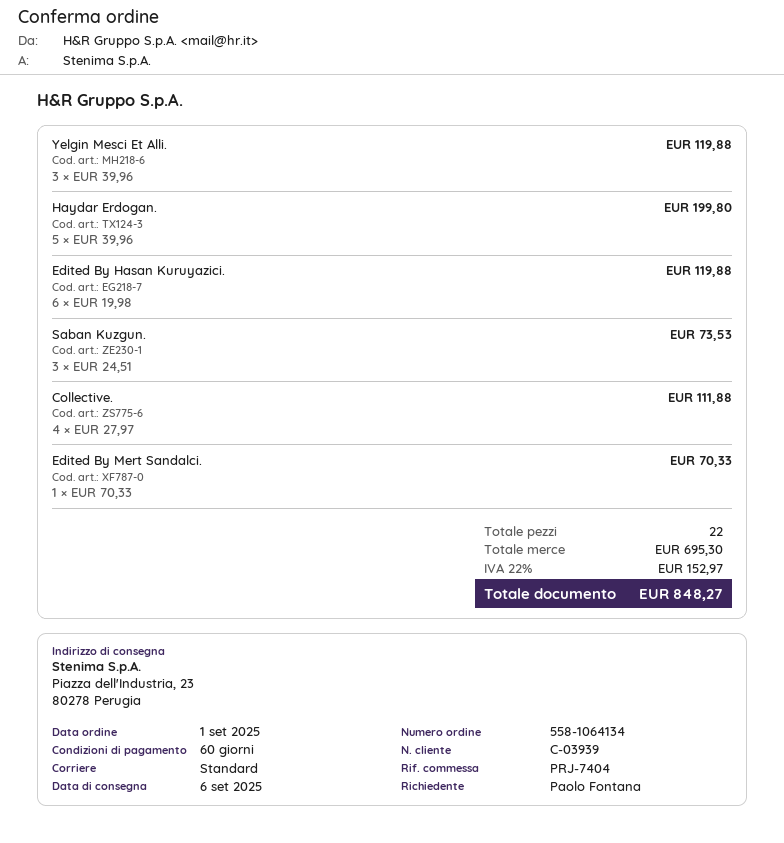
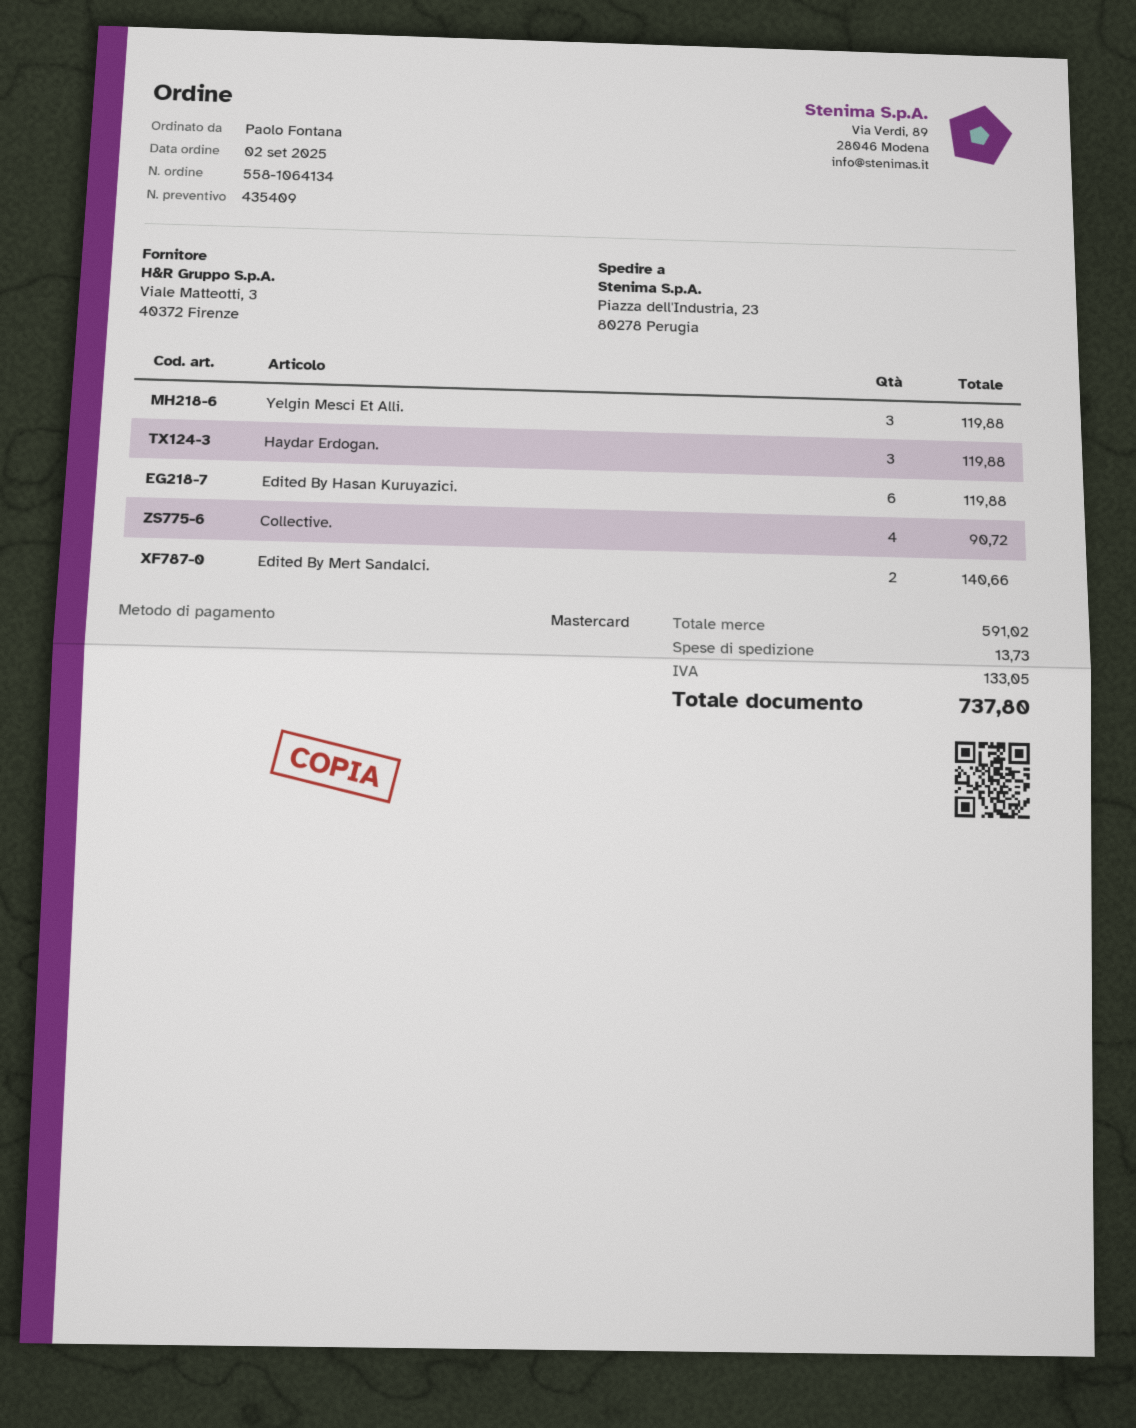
order date: 2025-09-01 -> 2025-09-02
Haydar Erdogan.: 5 for 199.80 -> 3 for 119.88
Saban Kuzgun.: 3 for 73.53 -> none
Collective.: 4 for 111.88 -> 4 for 90.72
Edited By Mert Sandalci.: 1 for 70.33 -> 2 for 140.66
subtotal: 695.30 -> 591.02
shipping: none -> 13.73
tax: 152.97 -> 133.05
total: 848.27 -> 737.80

